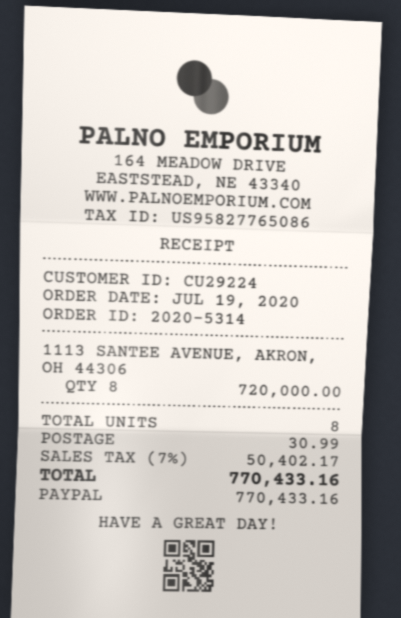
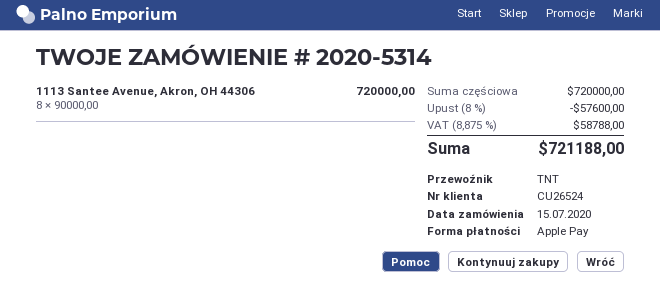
order date: 2020-07-19 -> 2020-07-15
customer number: CU29224 -> CU26524
payment method: PayPal -> Apple Pay
discount: none -> 8% = 57600.00
shipping: 30.99 -> none
tax: 7% = 50402.17 -> 8.875% = 58788.00
total: 770433.16 -> 721188.00

